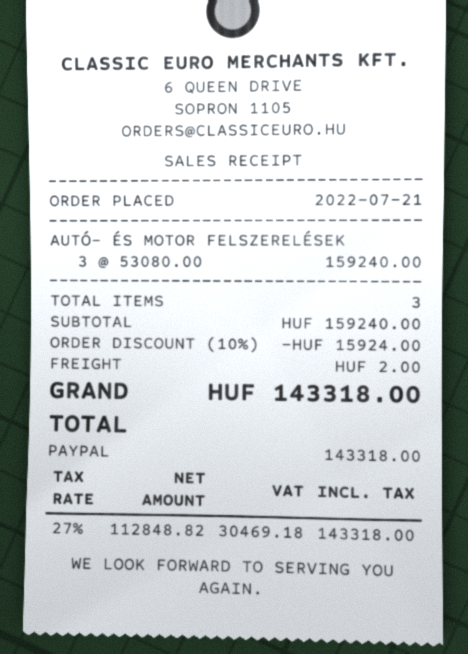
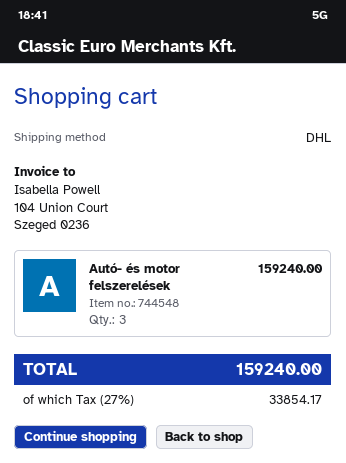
discount: 10% = 15924.00 -> none
shipping: 2.00 -> none
tax: 27% = 30469.18 -> 27% = 33854.17
total: 143318.00 -> 159240.00

